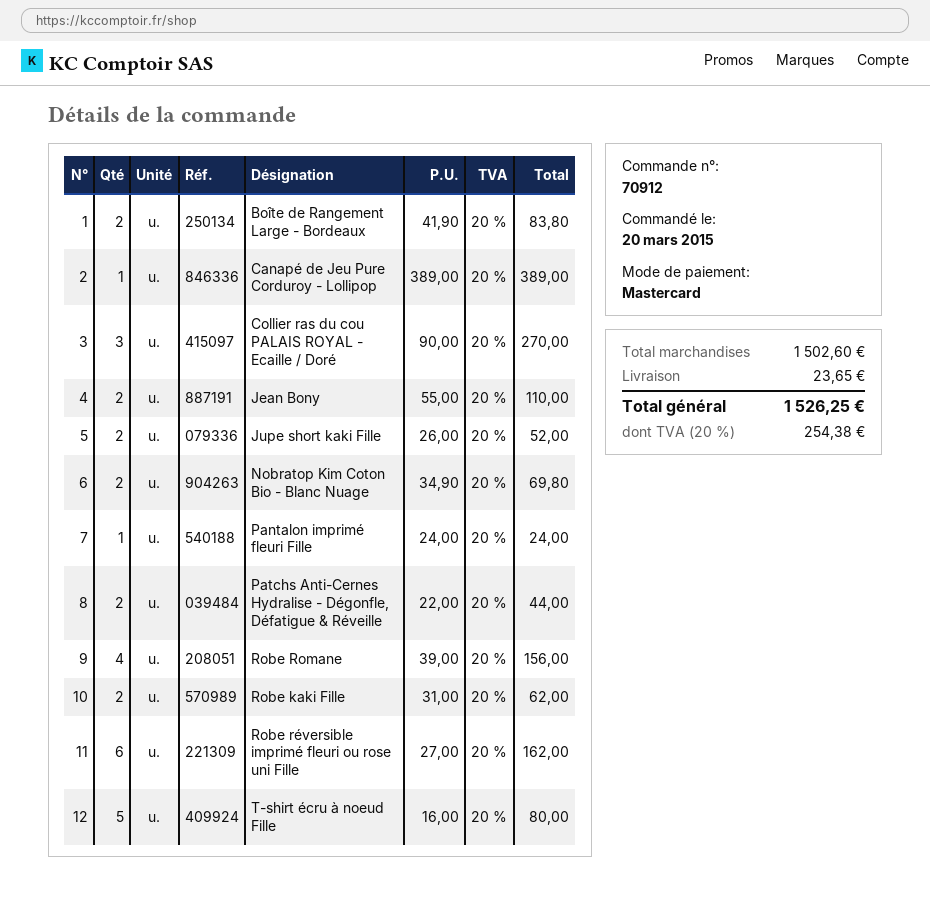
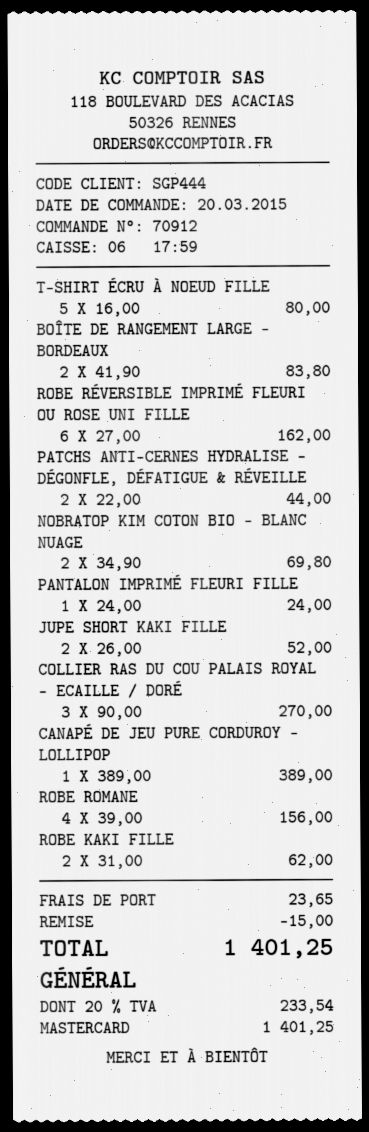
Jean Bony: 2 x 55.00 = 110.00 -> none
discount: none -> 15.00
tax: 20% = 254.38 -> 20% = 233.54
total: 1526.25 -> 1401.25

